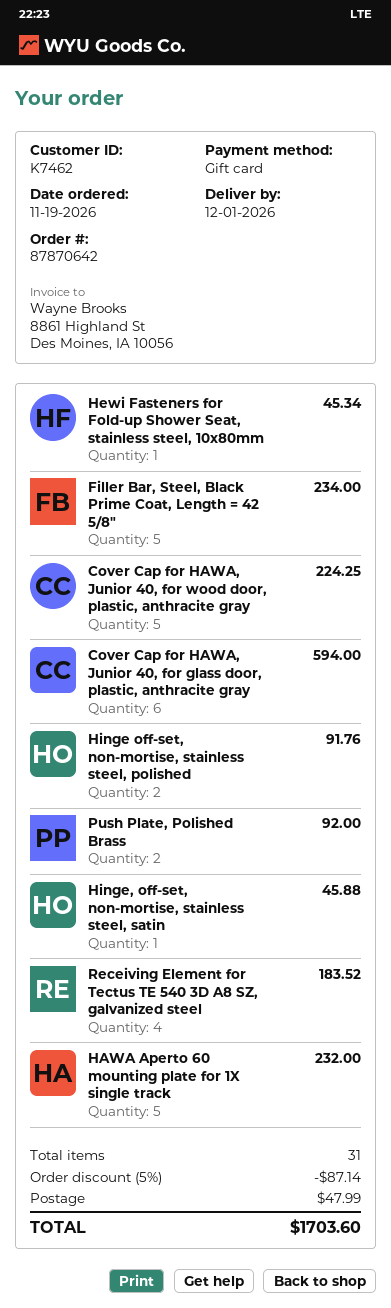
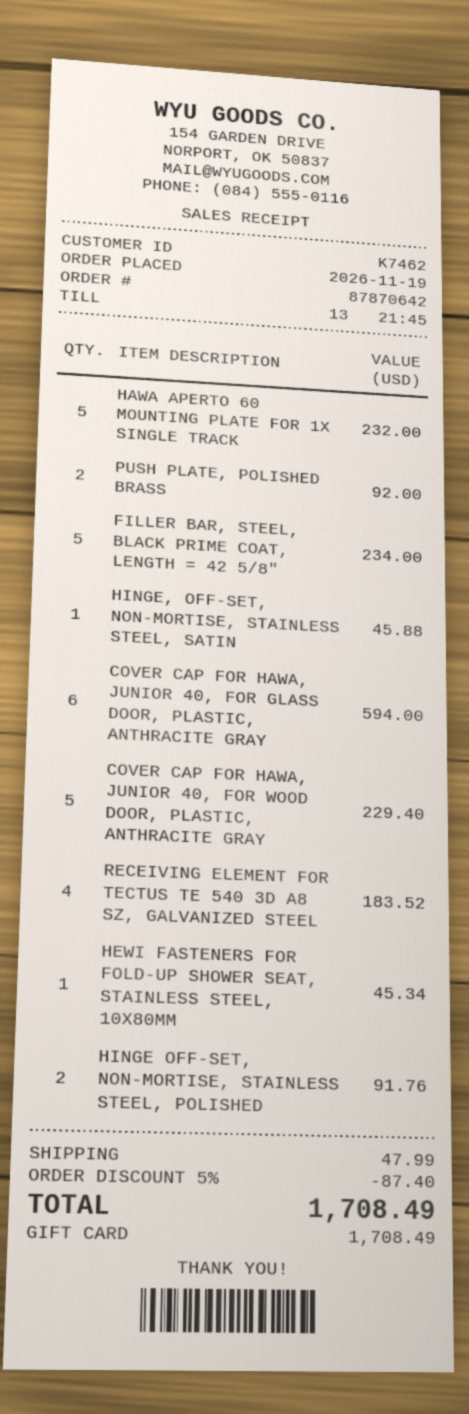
Cover Cap for HAWA, Junior 40, for wood door, plastic, anthracite gray: 5 for 224.25 -> 5 for 229.40
discount: 5% = 87.14 -> 5% = 87.40
total: 1703.60 -> 1708.49

